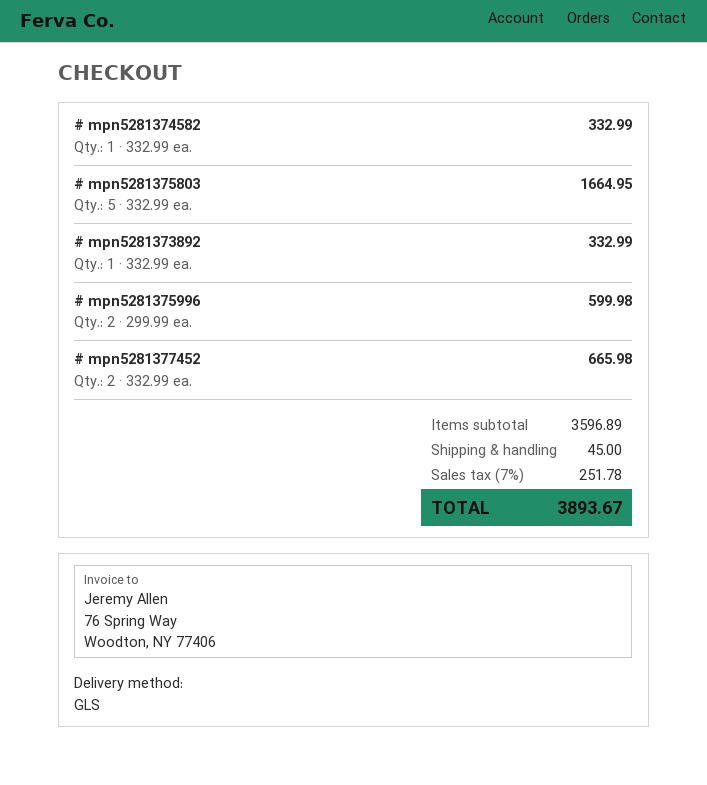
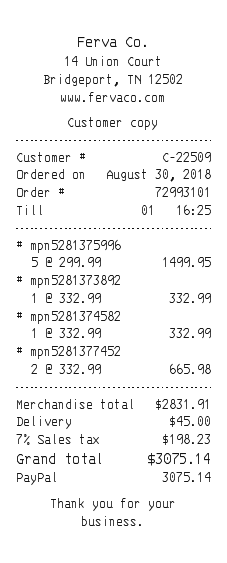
# mpn5281375803: 5 x 332.99 = 1664.95 -> none
# mpn5281375996: 2 x 299.99 = 599.98 -> 5 x 299.99 = 1499.95
subtotal: 3596.89 -> 2831.91
tax: 7% = 251.78 -> 7% = 198.23
total: 3893.67 -> 3075.14

